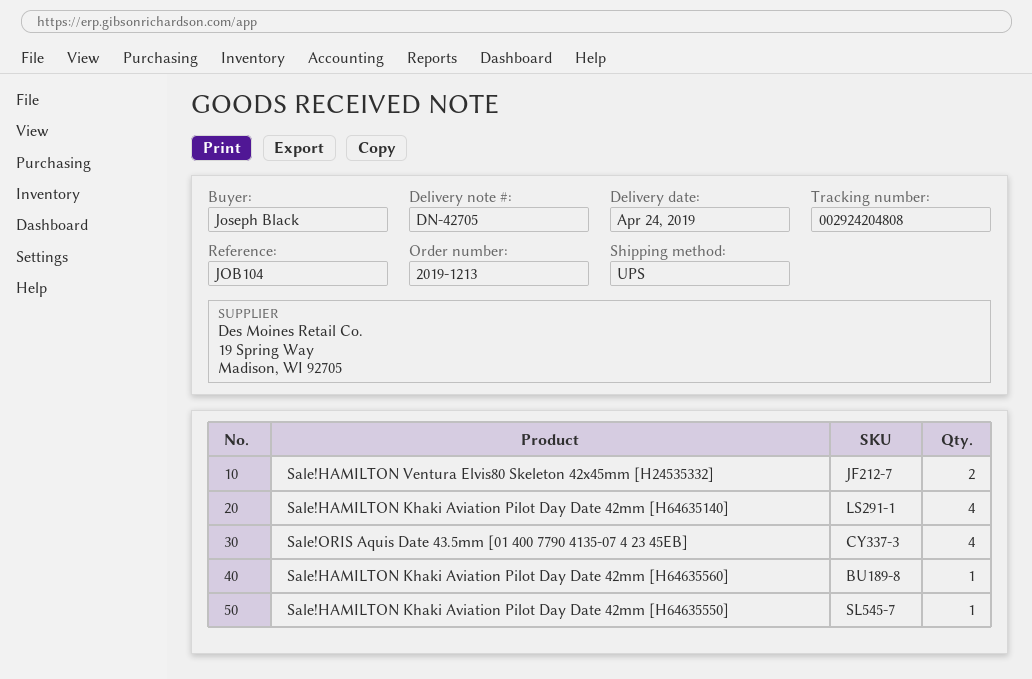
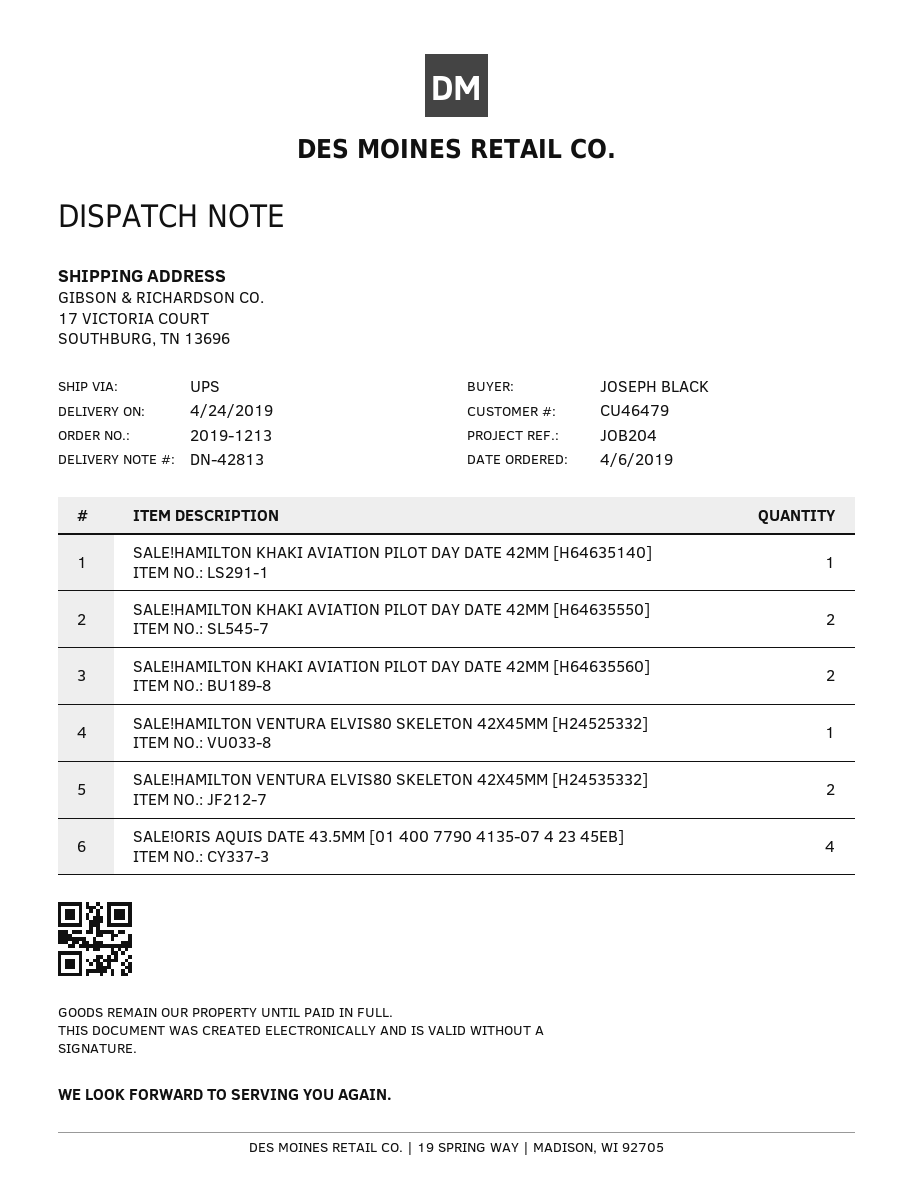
delivery note number: DN-42705 -> DN-42813
reference: JOB104 -> JOB204
Sale!HAMILTON Khaki Aviation Pilot Day Date 42mm [H64635140]: 4 -> 1
Sale!HAMILTON Khaki Aviation Pilot Day Date 42mm [H64635560]: 1 -> 2
Sale!HAMILTON Khaki Aviation Pilot Day Date 42mm [H64635550]: 1 -> 2
SALE!HAMILTON VENTURA ELVIS80 SKELETON 42X45MM [H24525332]: none -> 1

